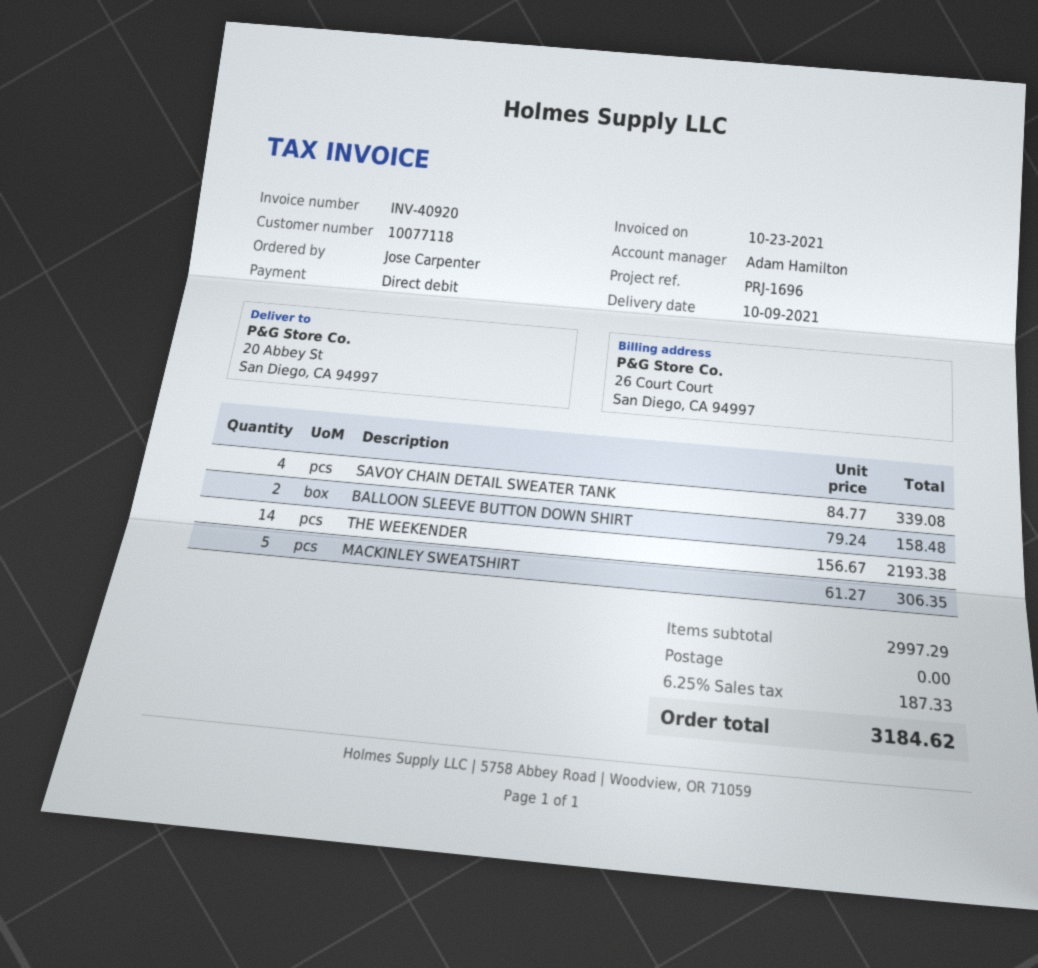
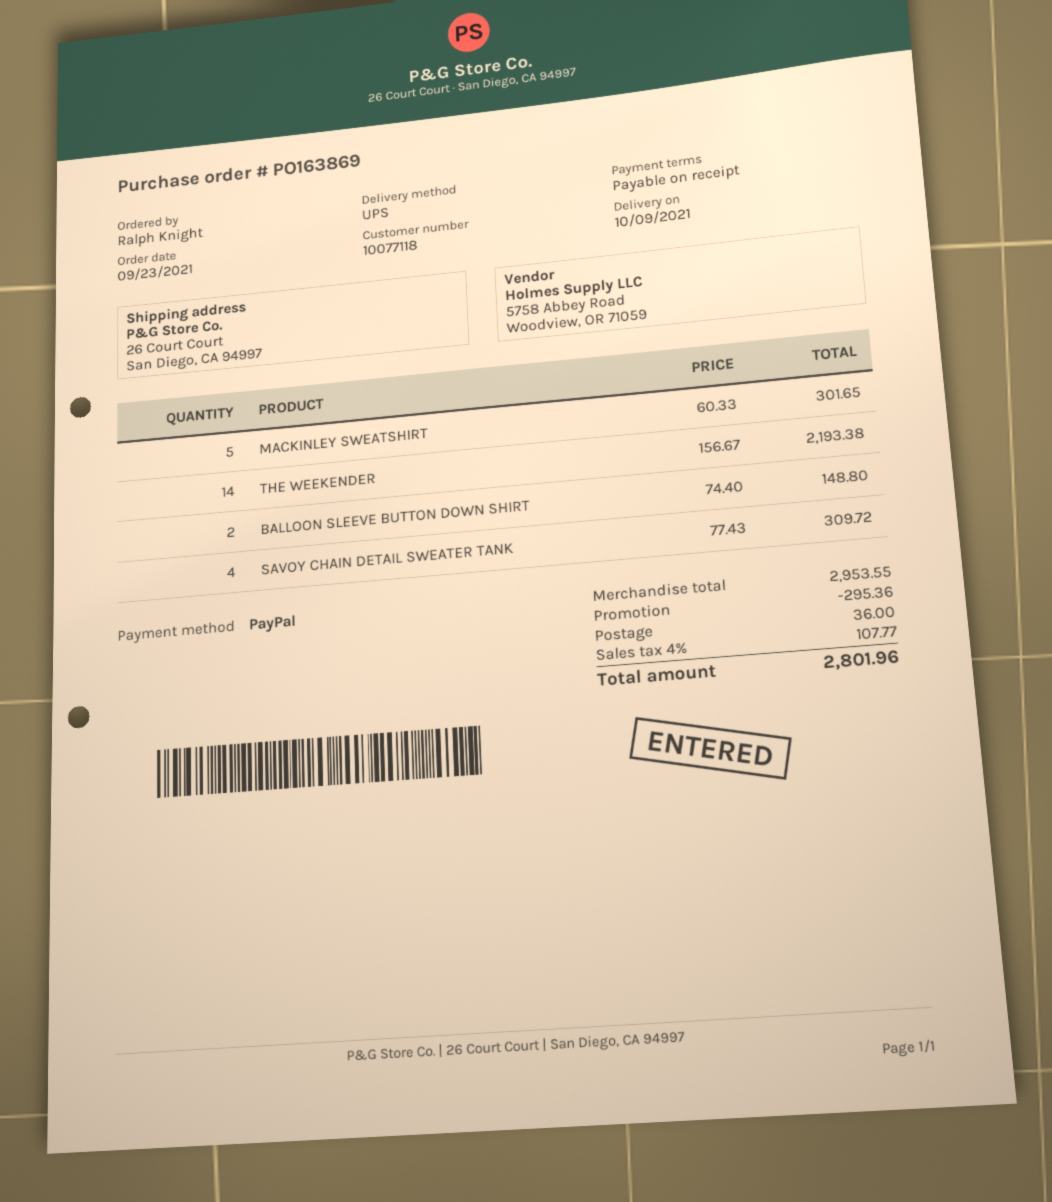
ordered by: Jose Carpenter -> Ralph Knight
payment method: direct debit -> PayPal
ship to: 20 Abbey St, San Diego, CA 94997 -> 26 Court Court, San Diego, CA 94997
SAVOY CHAIN DETAIL SWEATER TANK: 4 x 84.77 = 339.08 -> 4 x 77.43 = 309.72
BALLOON SLEEVE BUTTON DOWN SHIRT: 2 x 79.24 = 158.48 -> 2 x 74.40 = 148.80
MACKINLEY SWEATSHIRT: 5 x 61.27 = 306.35 -> 5 x 60.33 = 301.65
subtotal: 2997.29 -> 2953.55
discount: none -> 295.36
shipping: 0.00 -> 36.00
tax: 6.25% = 187.33 -> 4% = 107.77
total: 3184.62 -> 2801.96

